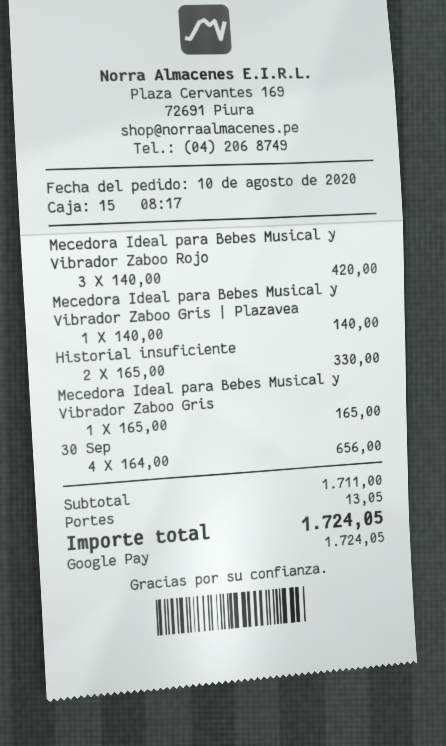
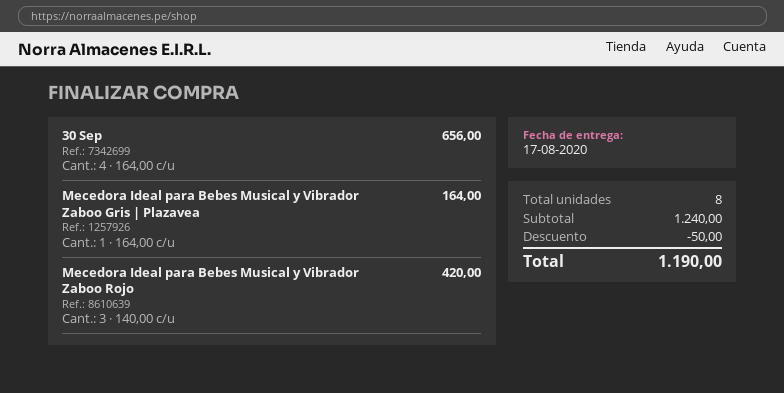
Mecedora Ideal para Bebes Musical y Vibrador Zaboo Gris | Plazavea: 1 x 140.00 = 140.00 -> 1 x 164.00 = 164.00
Historial insuficiente: 2 x 165.00 = 330.00 -> none
Mecedora Ideal para Bebes Musical y Vibrador Zaboo Gris: 1 x 165.00 = 165.00 -> none
subtotal: 1711.00 -> 1240.00
discount: none -> 50.00
shipping: 13.05 -> none
total: 1724.05 -> 1190.00

